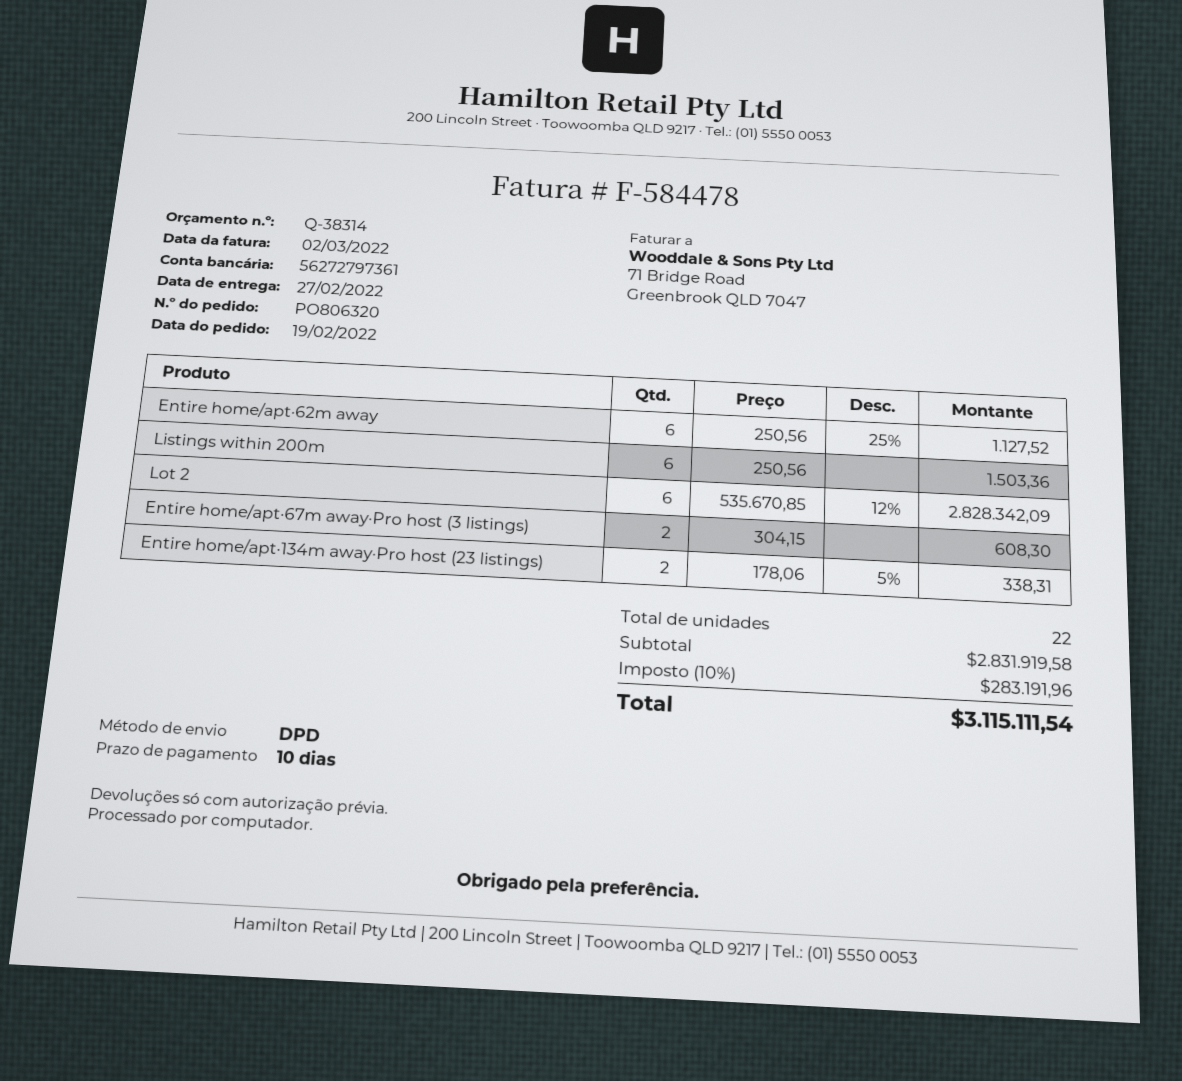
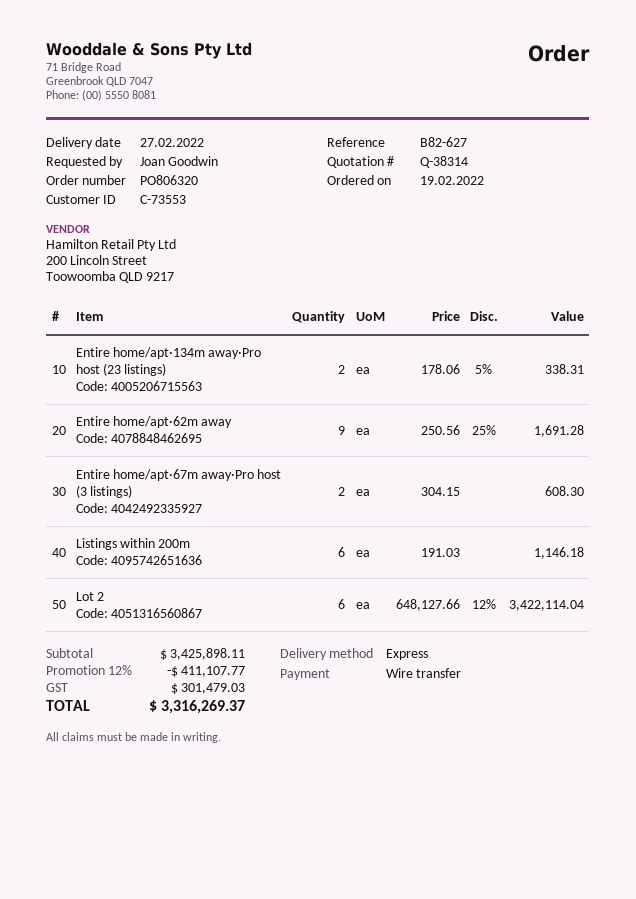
shipping method: DPD -> express
Entire home/apt·62m away: 6 x 250.56 - 25% = 1127.52 -> 9 x 250.56 - 25% = 1691.28
Listings within 200m: 6 x 250.56 = 1503.36 -> 6 x 191.03 = 1146.18
Lot 2: 6 x 535670.85 - 12% = 2828342.09 -> 6 x 648127.66 - 12% = 3422114.04
subtotal: 2831919.58 -> 3425898.11
discount: none -> 12% = 411107.77
tax: 283191.96 -> 301479.03
total: 3115111.54 -> 3316269.37

